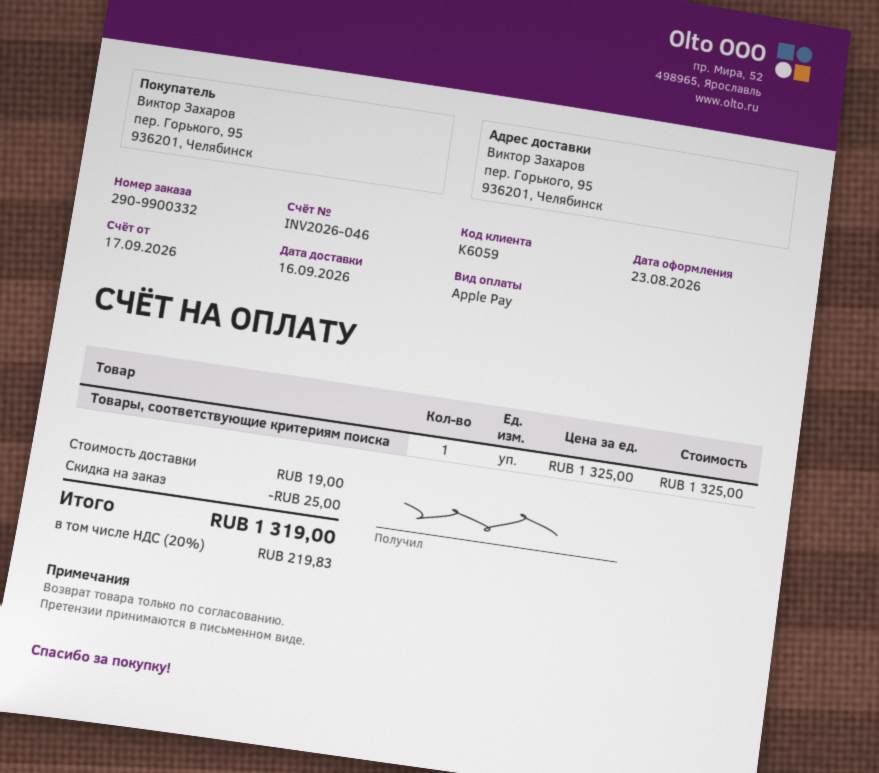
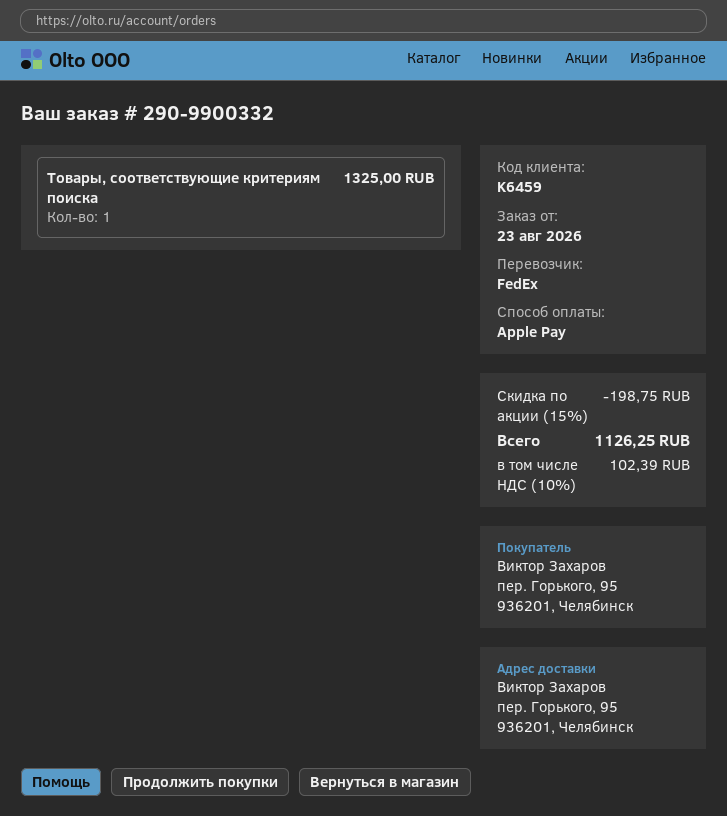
customer number: K6059 -> K6459
discount: 25.00 -> 198.75
shipping: 19.00 -> none
tax: 20% = 219.83 -> 10% = 102.39
total: 1319.00 -> 1126.25

